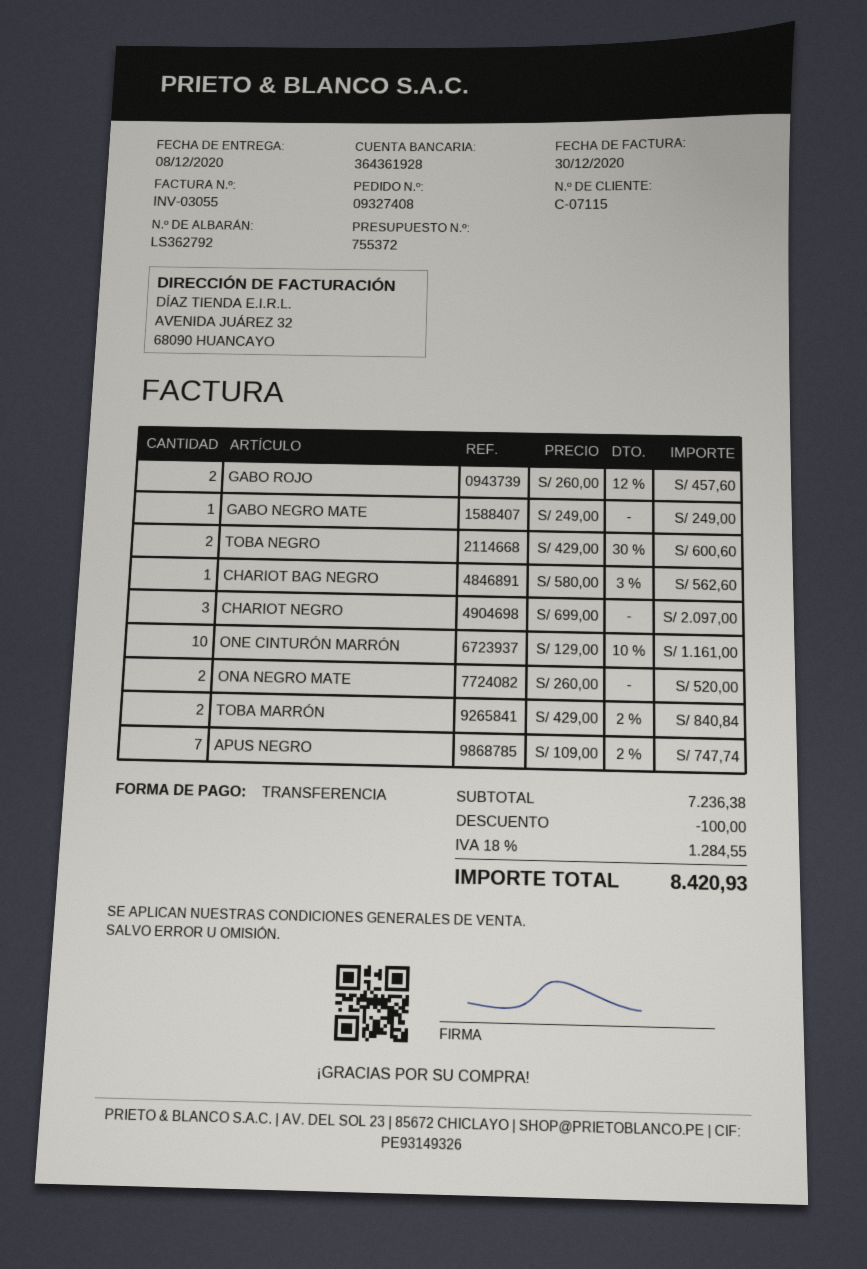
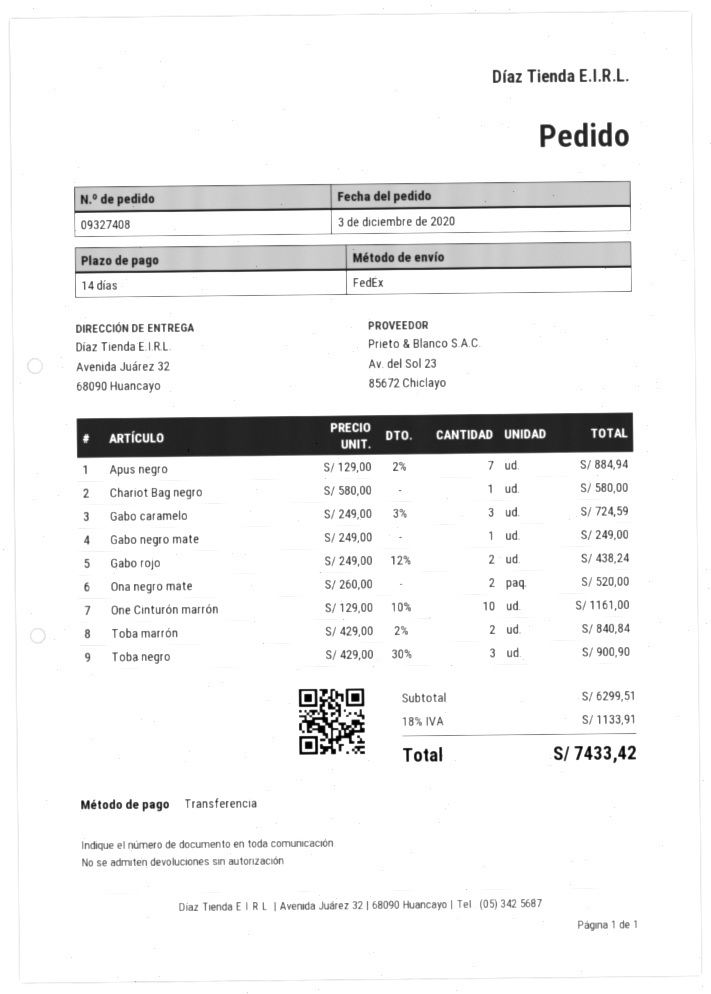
GABO ROJO: 2 x 260.00 - 12% = 457.60 -> 2 x 249.00 - 12% = 438.24
TOBA NEGRO: 2 x 429.00 - 30% = 600.60 -> 3 x 429.00 - 30% = 900.90
CHARIOT BAG NEGRO: 1 x 580.00 - 3% = 562.60 -> 1 x 580.00 = 580.00
CHARIOT NEGRO: 3 x 699.00 = 2097.00 -> none
APUS NEGRO: 7 x 109.00 - 2% = 747.74 -> 7 x 129.00 - 2% = 884.94
Gabo caramelo: none -> 3 x 249.00 - 3% = 724.59
subtotal: 7236.38 -> 6299.51
discount: 100.00 -> none
tax: 18% = 1284.55 -> 18% = 1133.91
total: 8420.93 -> 7433.42

